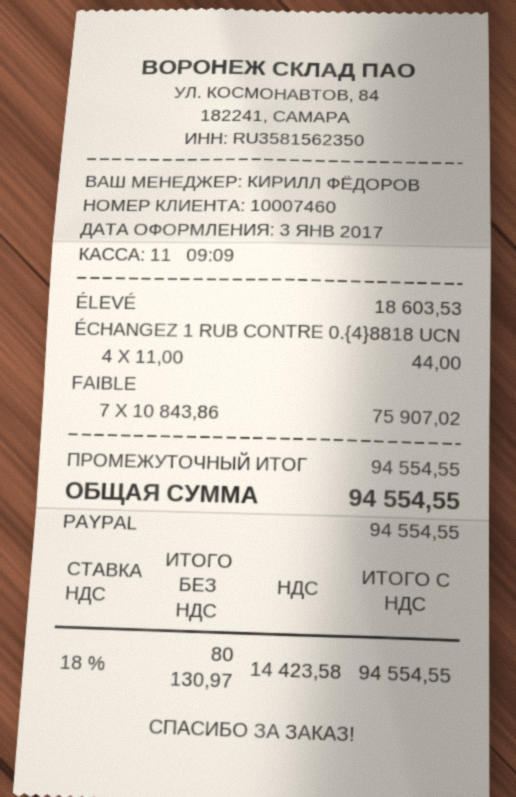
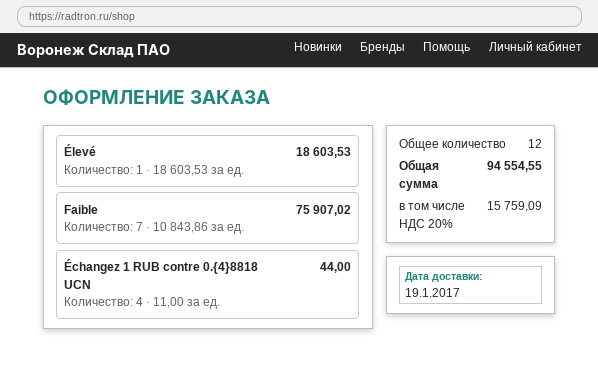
tax: 18% = 14423.58 -> 20% = 15759.09

